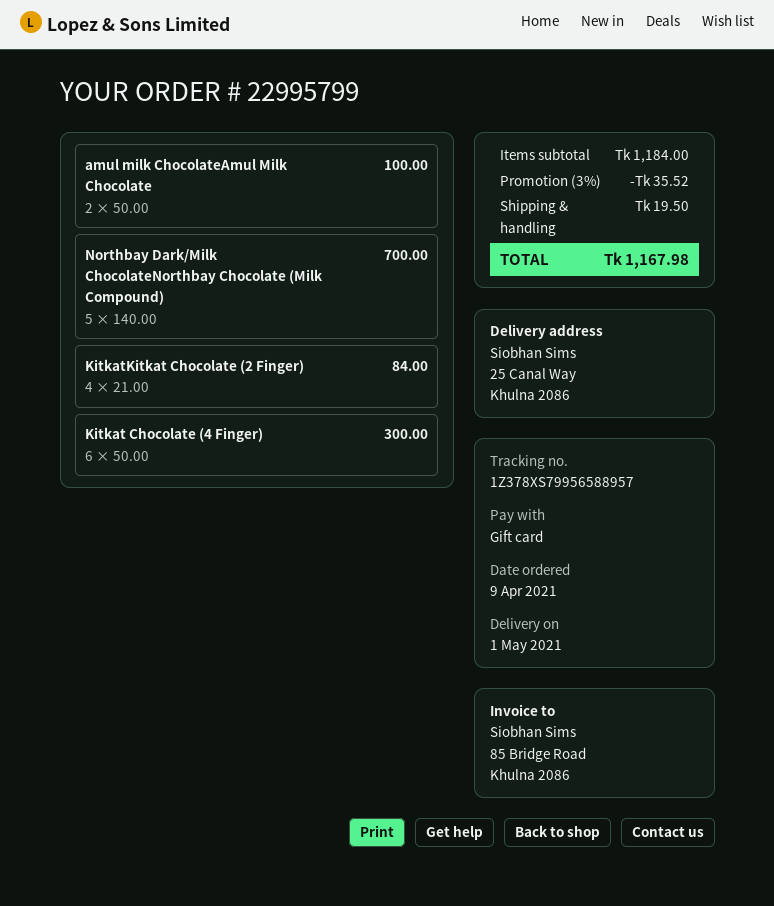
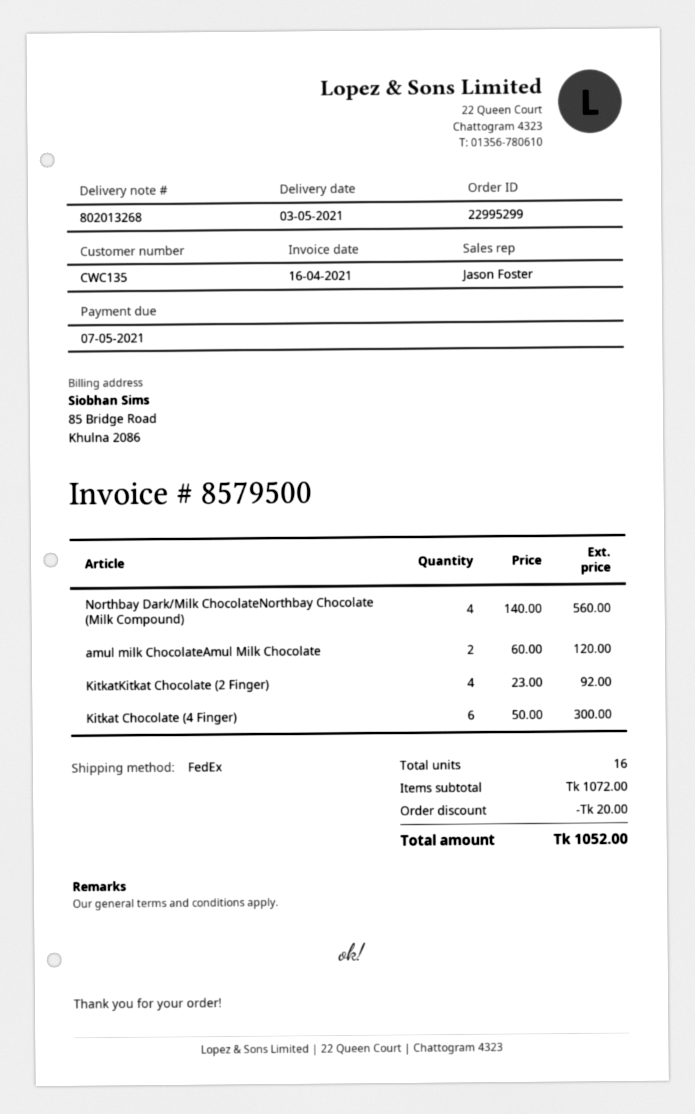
order number: 22995799 -> 22995299
delivery date: 2021-05-01 -> 2021-05-03
amul milk ChocolateAmul Milk Chocolate: 2 x 50.00 = 100.00 -> 2 x 60.00 = 120.00
Northbay Dark/Milk ChocolateNorthbay Chocolate (Milk Compound): 5 x 140.00 = 700.00 -> 4 x 140.00 = 560.00
KitkatKitkat Chocolate (2 Finger): 4 x 21.00 = 84.00 -> 4 x 23.00 = 92.00
subtotal: 1184.00 -> 1072.00
discount: 35.52 -> 20.00
shipping: 19.50 -> none
total: 1167.98 -> 1052.00

